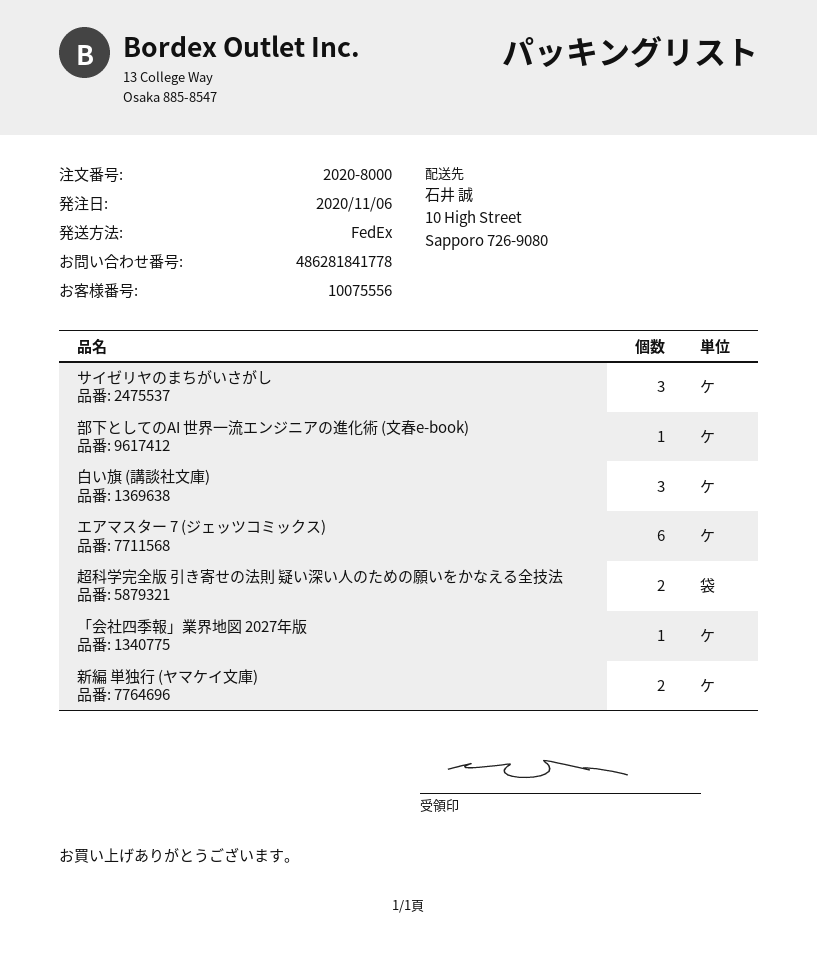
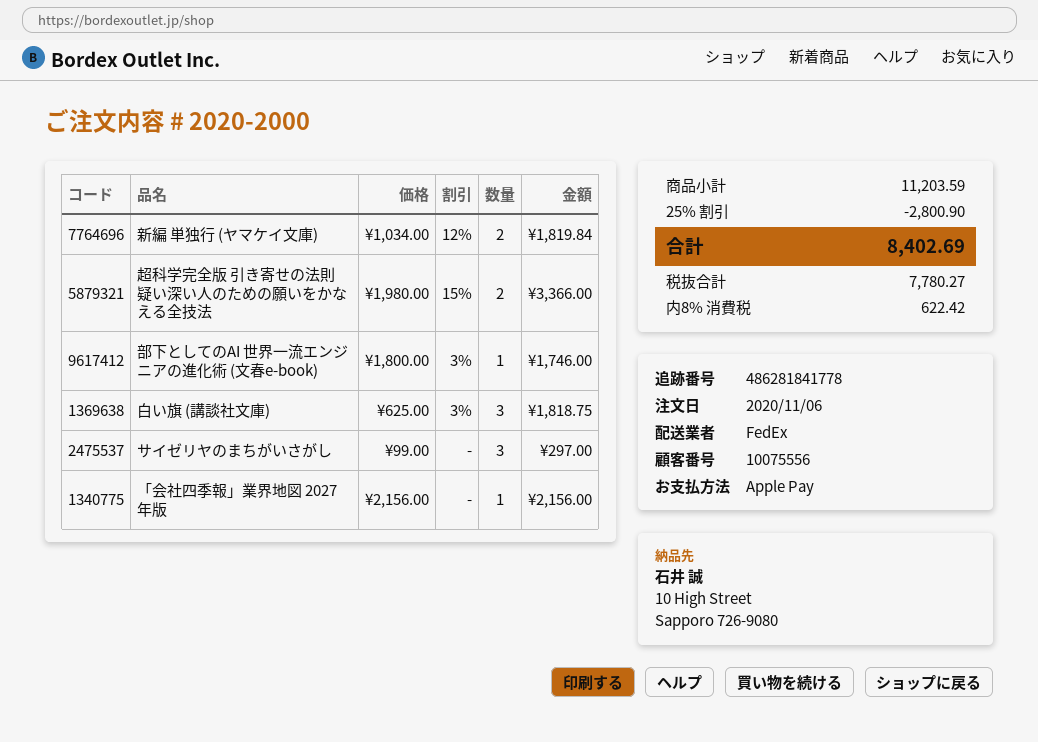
order number: 2020-8000 -> 2020-2000
エアマスター 7 (ジェッツコミックス): 6 -> none

